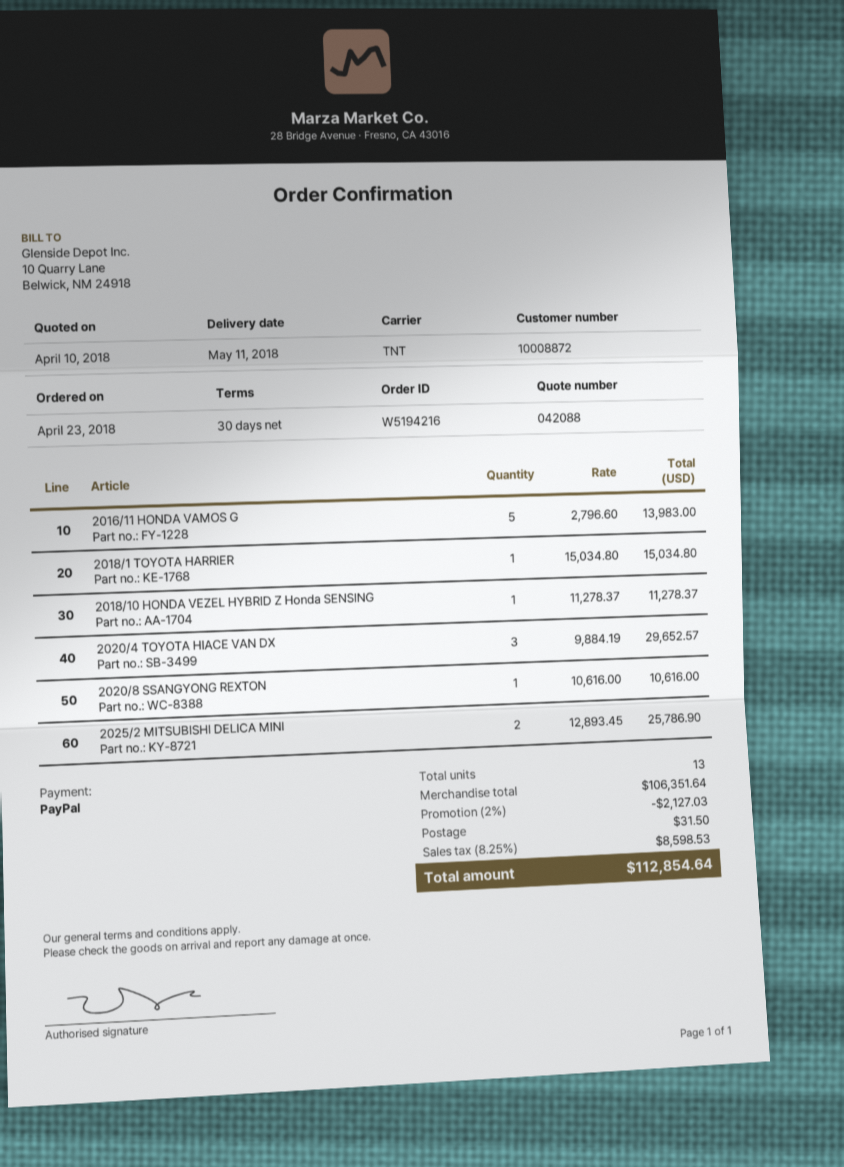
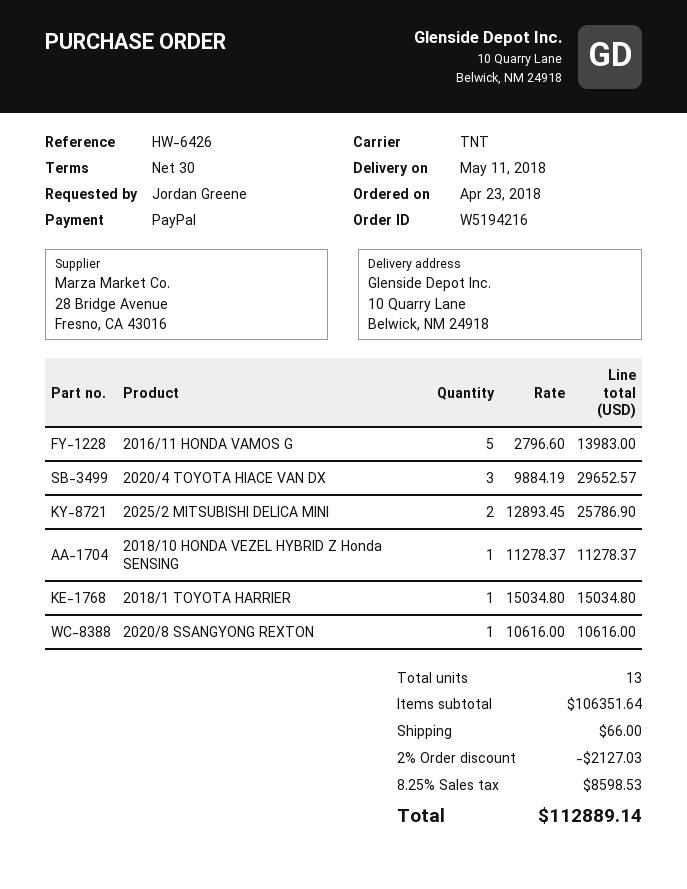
shipping: 31.50 -> 66.00
total: 112854.64 -> 112889.14

